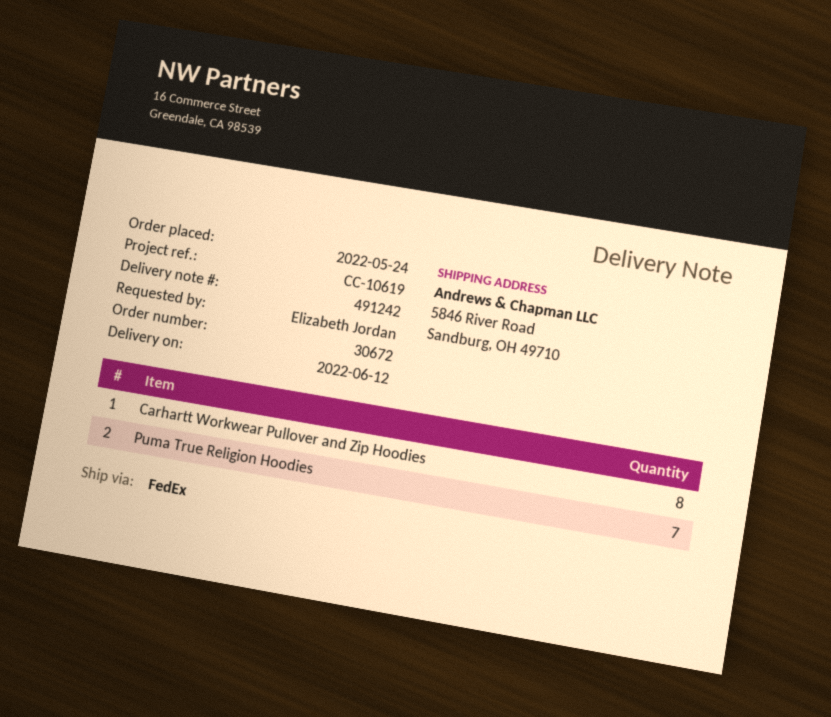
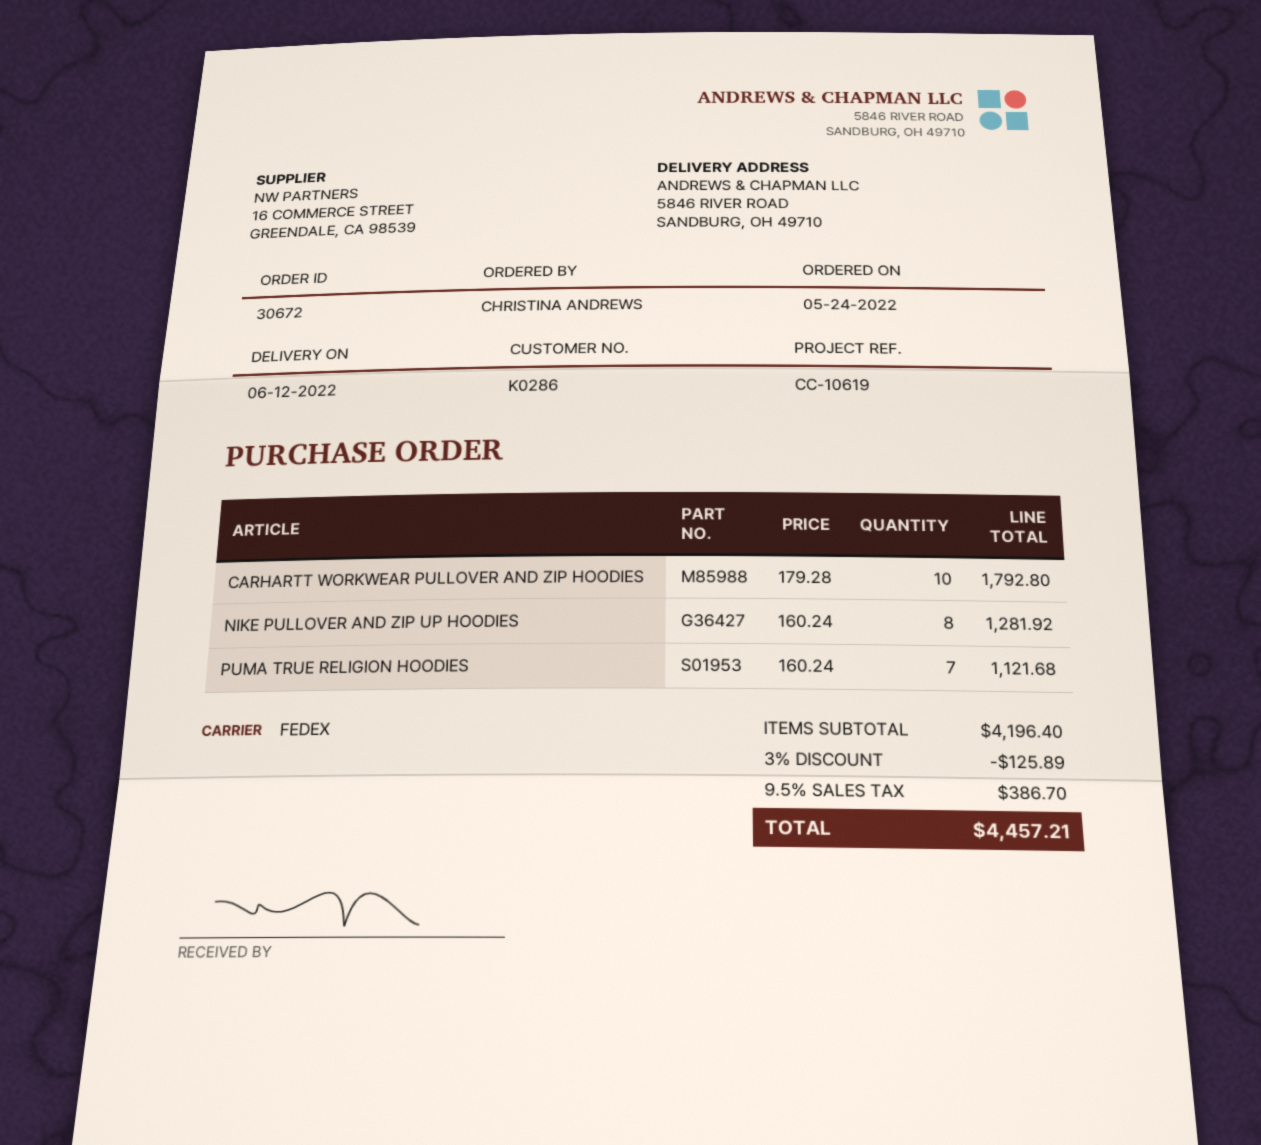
ordered by: Elizabeth Jordan -> CHRISTINA ANDREWS
Carhartt Workwear Pullover and Zip Hoodies: 8 -> 10
NIKE PULLOVER AND ZIP UP HOODIES: none -> 8

